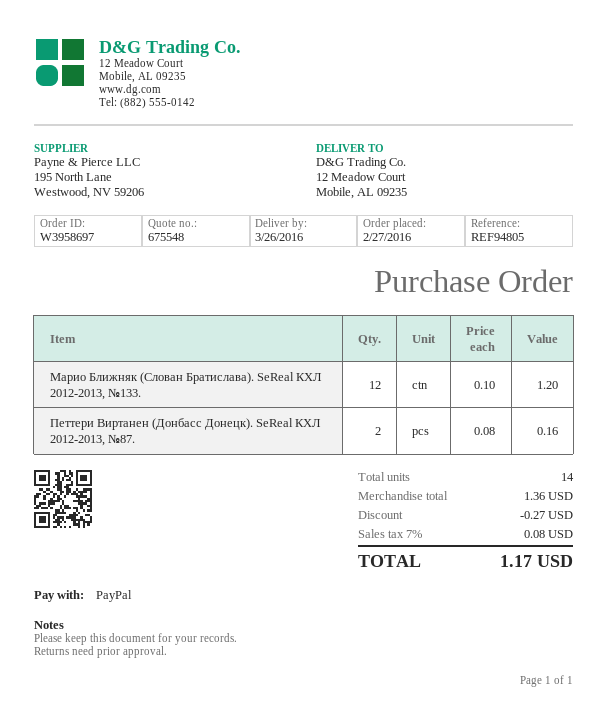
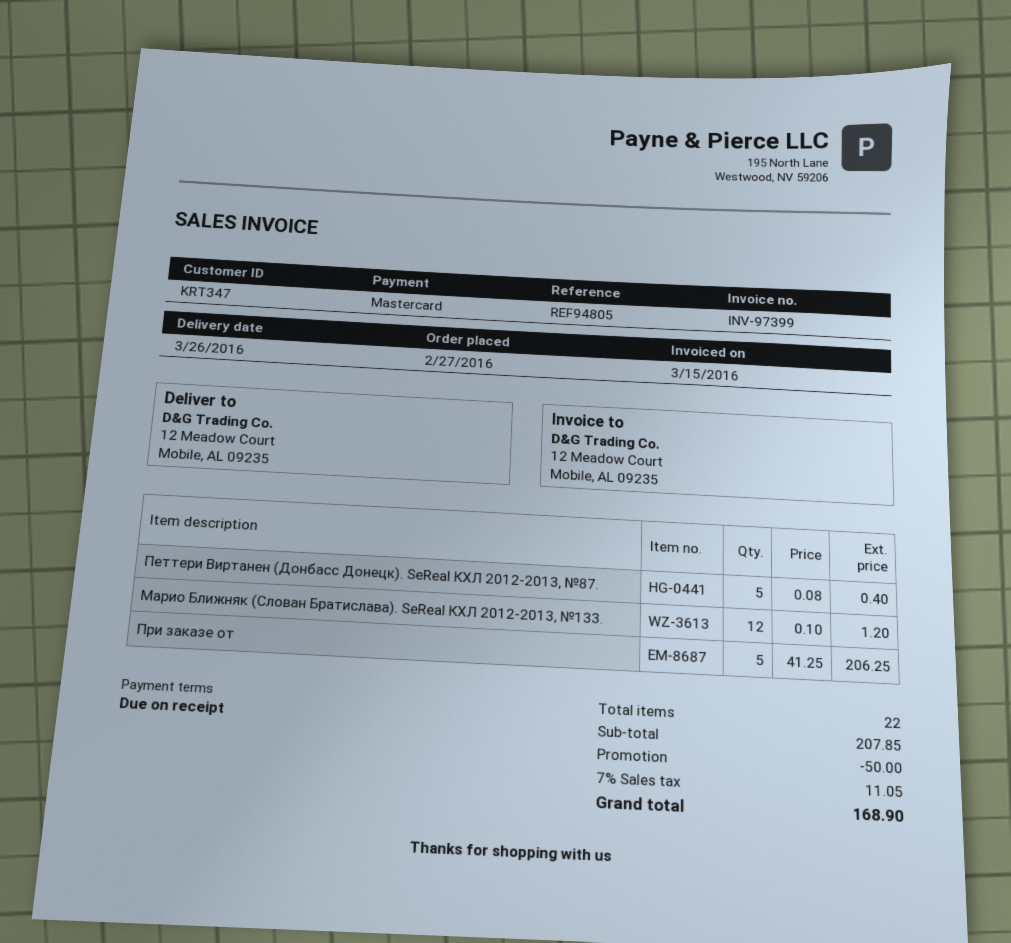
payment method: PayPal -> Mastercard
Петтери Виртанен (Донбасс Донецк). SeReal КХЛ 2012-2013, №87.: 2 x 0.08 = 0.16 -> 5 x 0.08 = 0.40
При заказе от: none -> 5 x 41.25 = 206.25
total quantity: 14 -> 22
subtotal: 1.36 -> 207.85
discount: 0.27 -> 50.00
tax: 7% = 0.08 -> 7% = 11.05
total: 1.17 -> 168.90

